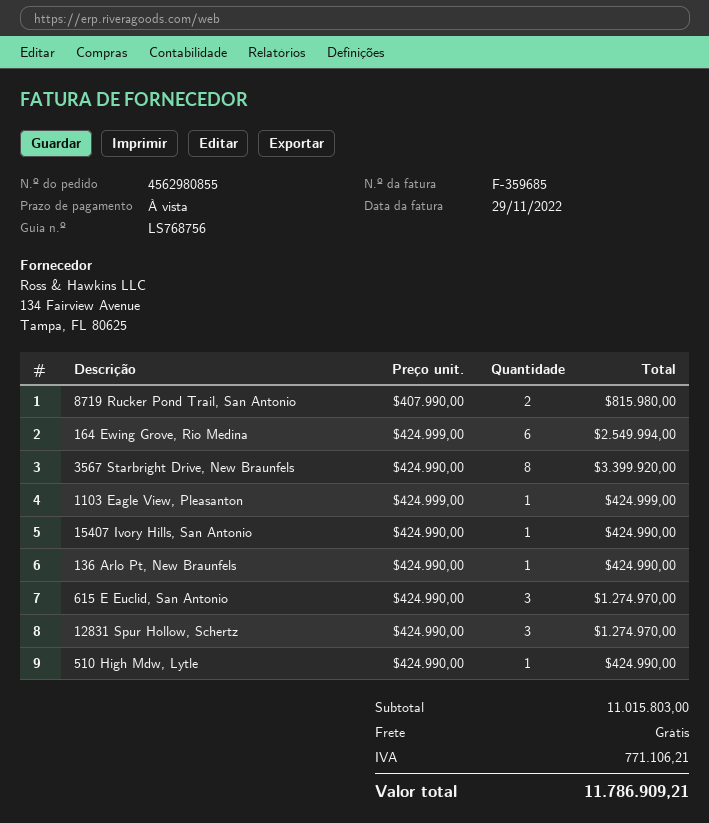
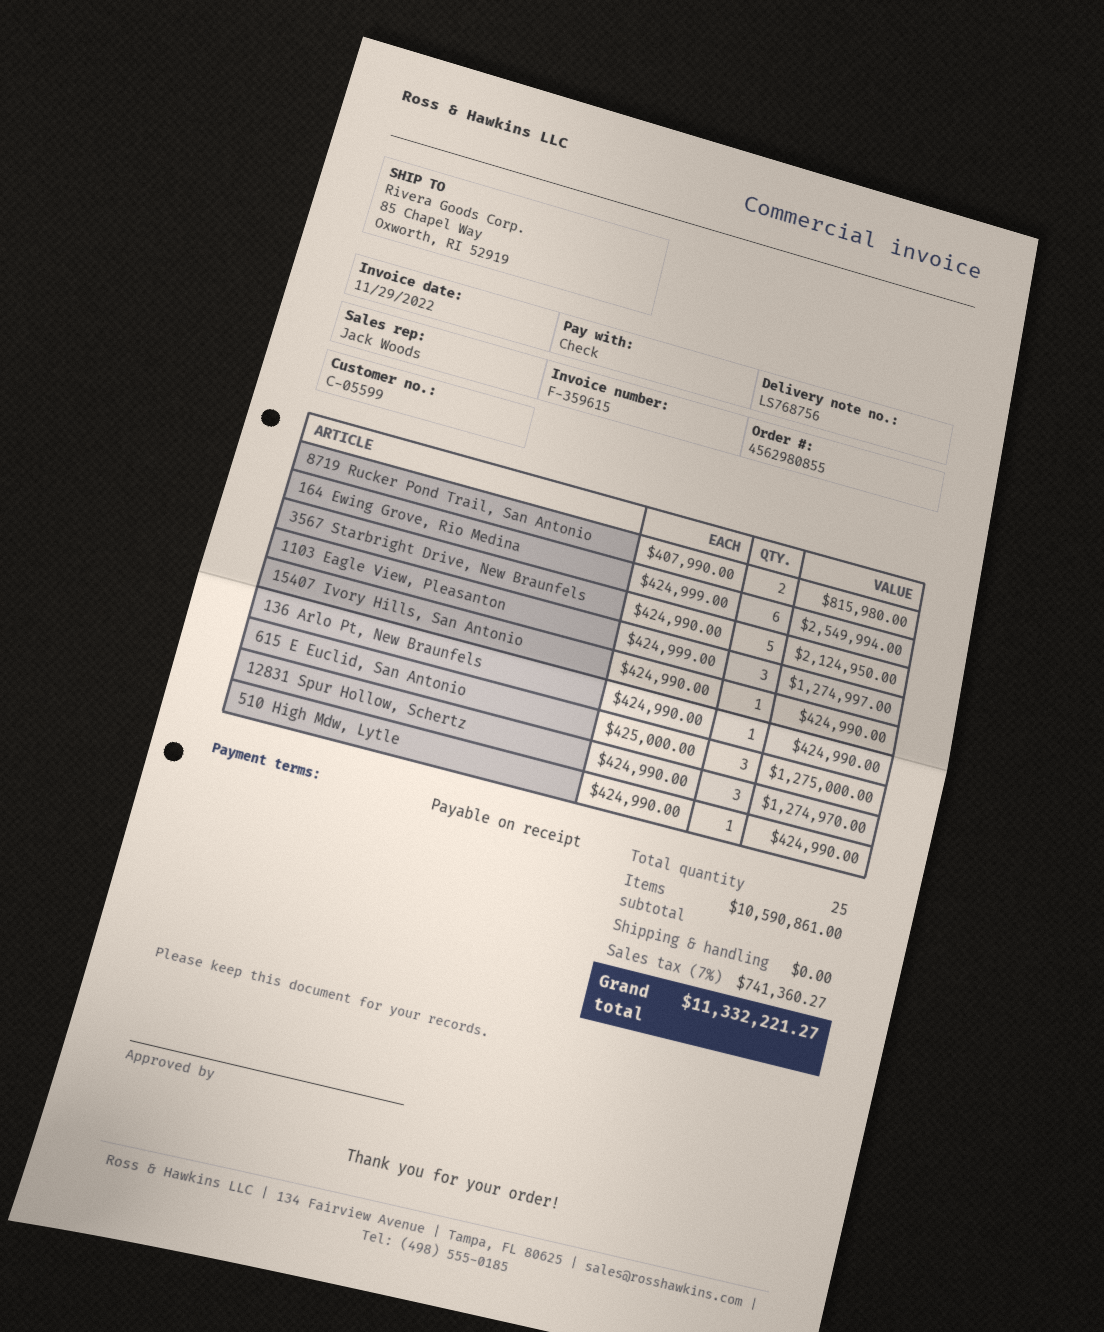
invoice number: F-359685 -> F-359615
3567 Starbright Drive, New Braunfels: 8 x 424990.00 = 3399920.00 -> 5 x 424990.00 = 2124950.00
1103 Eagle View, Pleasanton: 1 x 424999.00 = 424999.00 -> 3 x 424999.00 = 1274997.00
615 E Euclid, San Antonio: 3 x 424990.00 = 1274970.00 -> 3 x 425000.00 = 1275000.00
subtotal: 11015803.00 -> 10590861.00
tax: 771106.21 -> 741360.27
total: 11786909.21 -> 11332221.27

